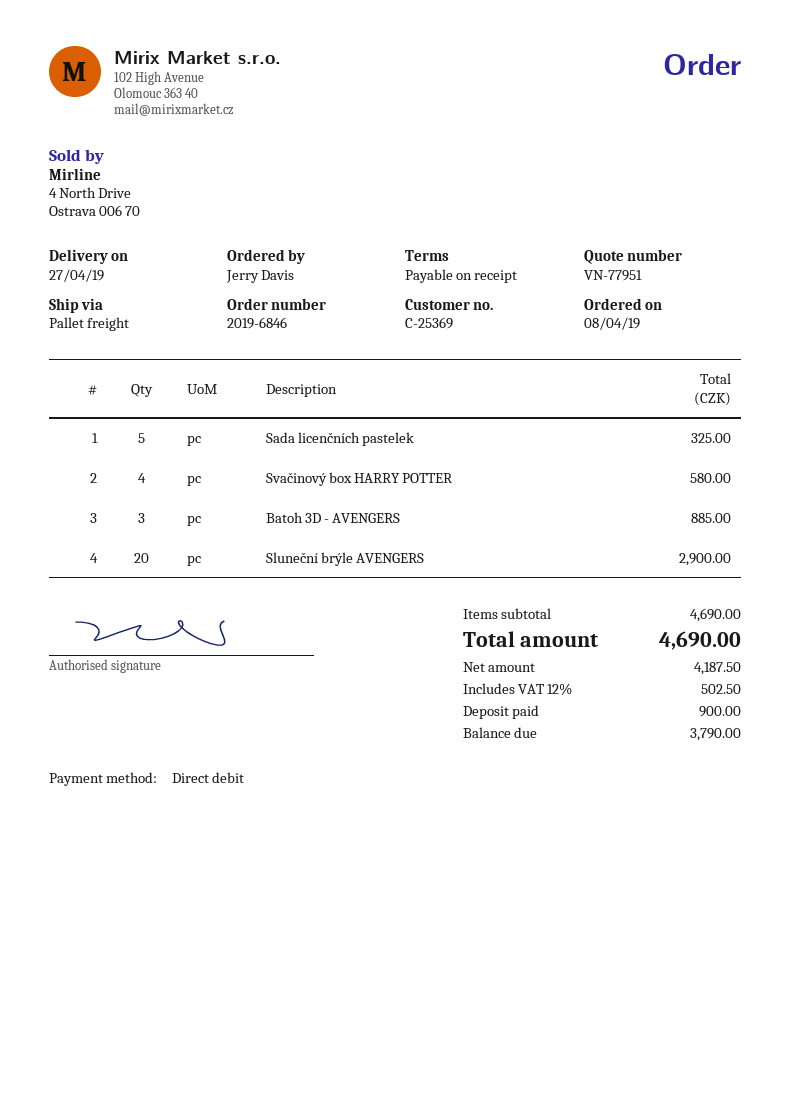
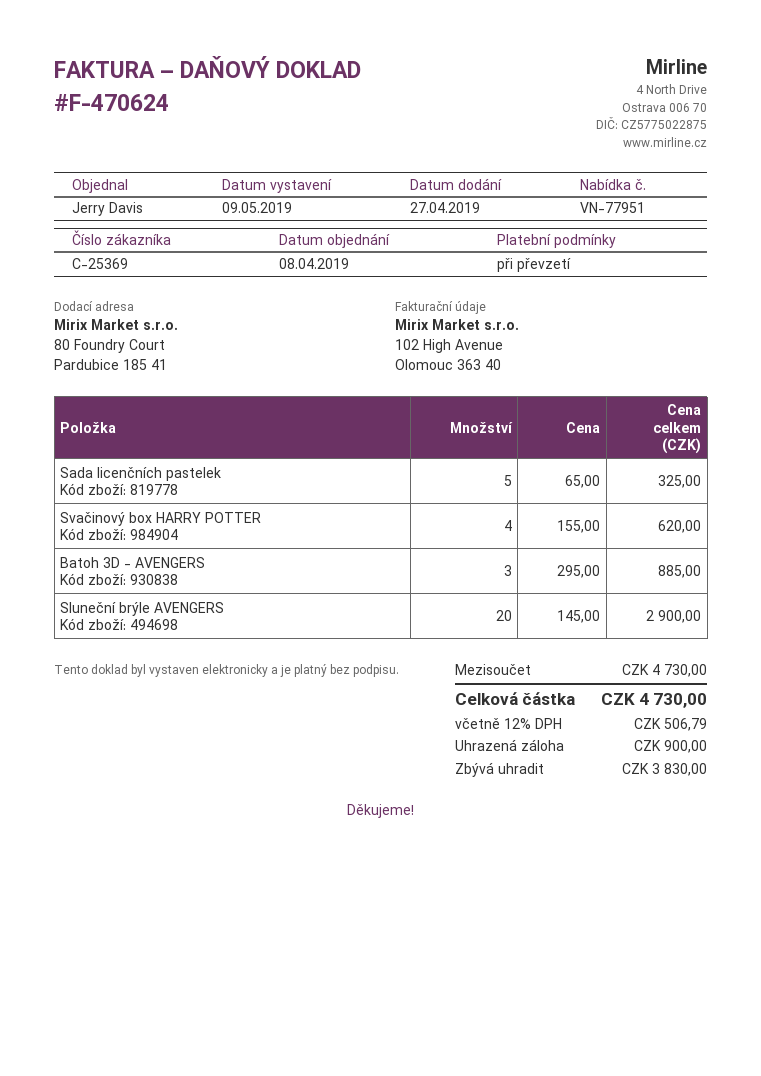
Svačinový box HARRY POTTER: 4 for 580.00 -> 4 for 620.00
subtotal: 4690.00 -> 4730.00
tax: 12% = 502.50 -> 12% = 506.79
total: 4690.00 -> 4730.00
balance: 3790.00 -> 3830.00

